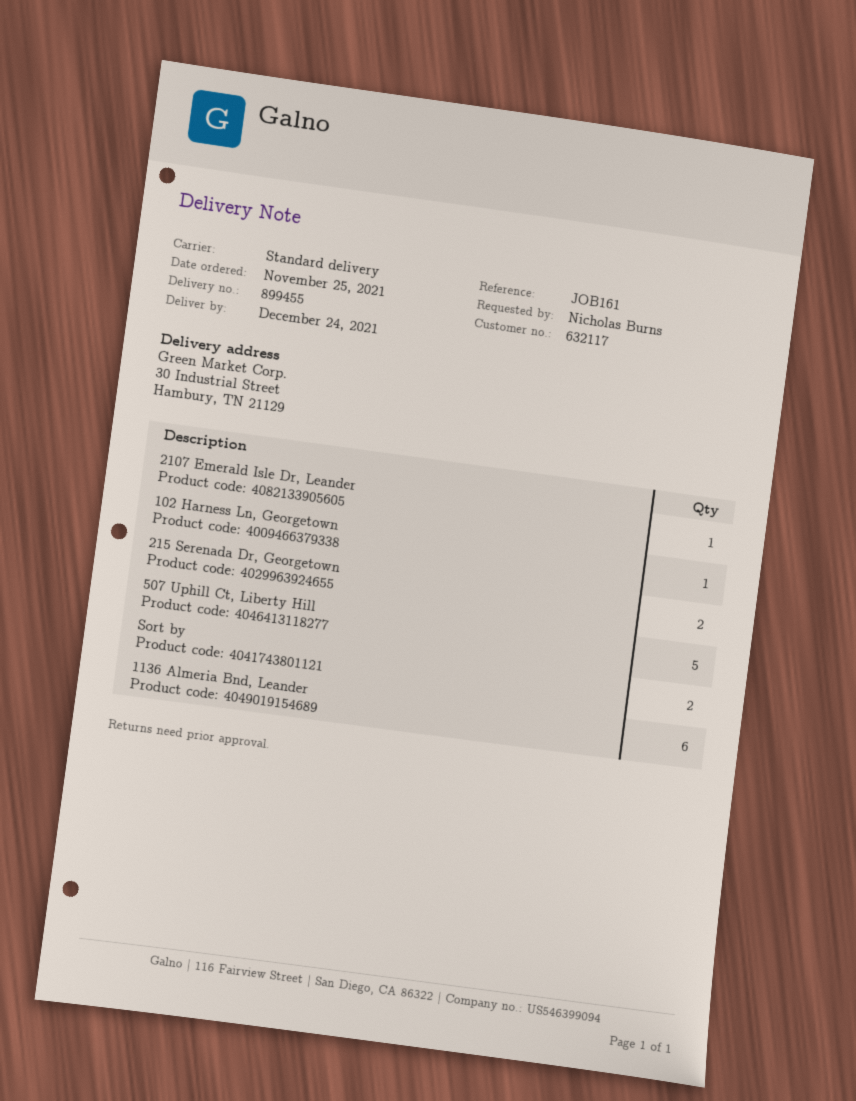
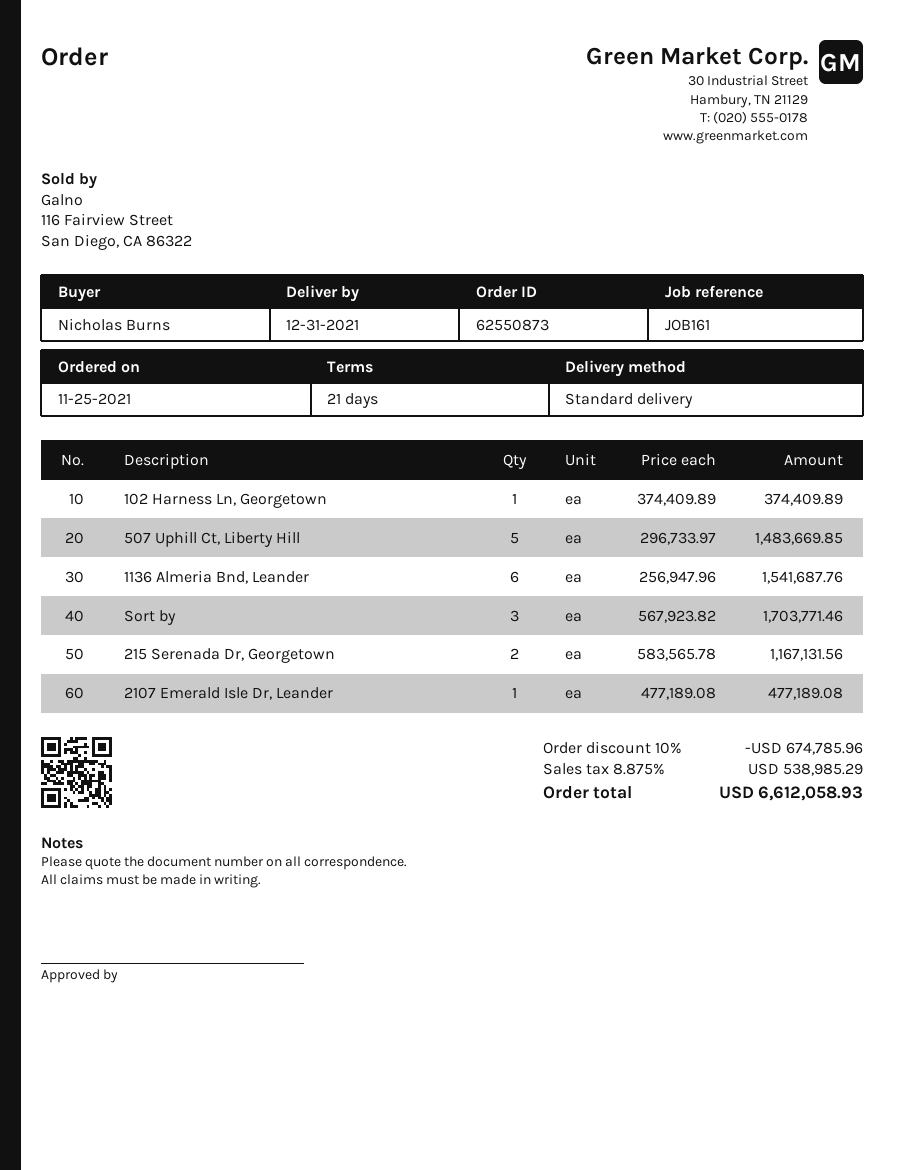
delivery date: 2021-12-24 -> 2021-12-31
Sort by: 2 -> 3

